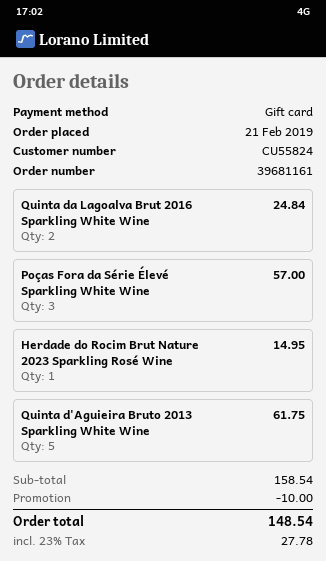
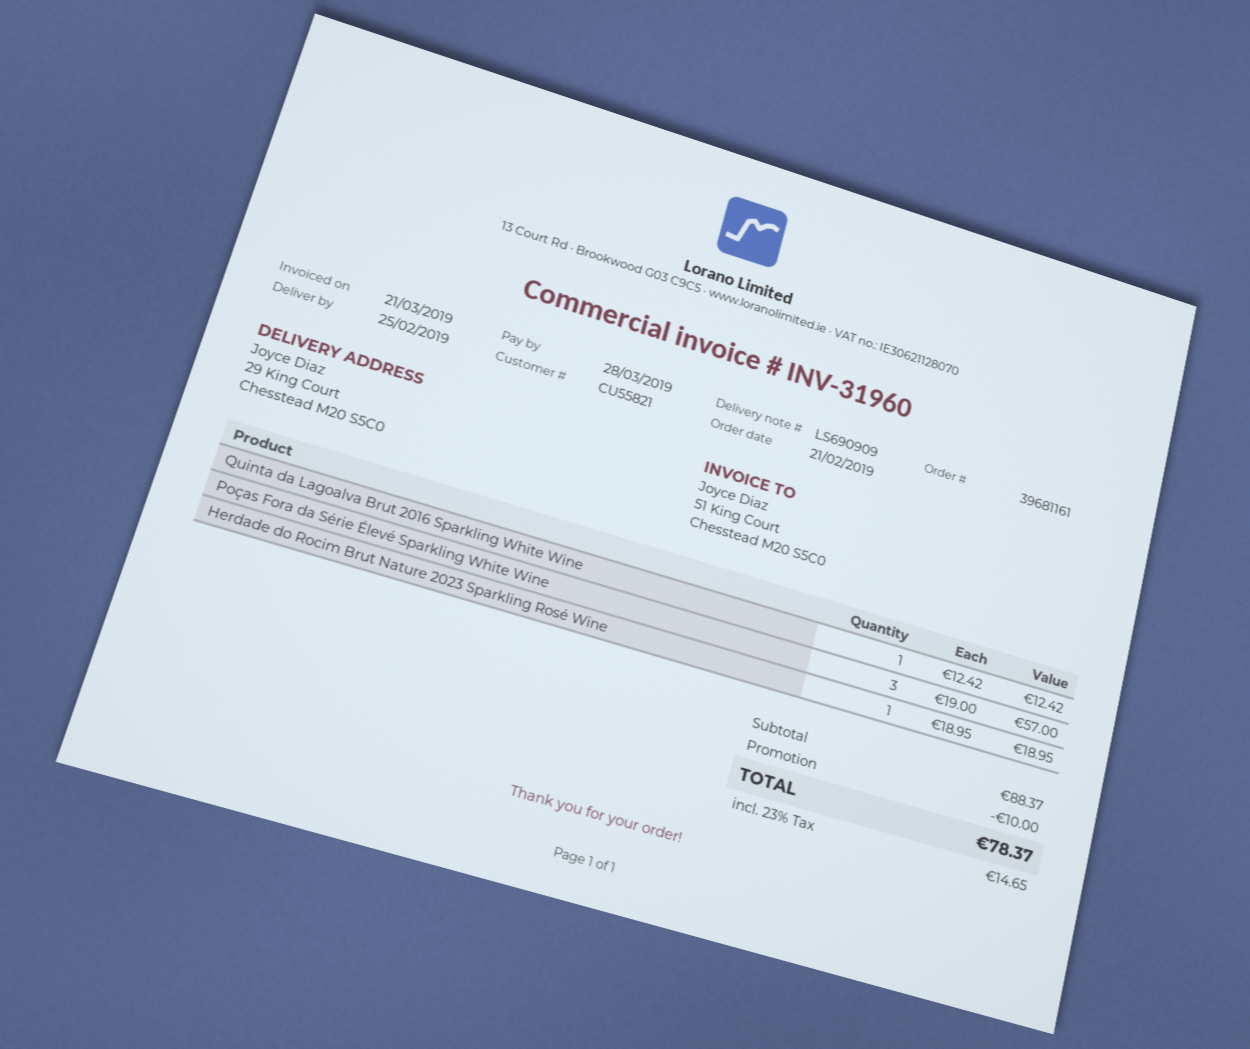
customer number: CU55824 -> CU55821
Quinta da Lagoalva Brut 2016 Sparkling White Wine: 2 for 24.84 -> 1 for 12.42
Herdade do Rocim Brut Nature 2023 Sparkling Rosé Wine: 1 for 14.95 -> 1 for 18.95
Quinta d'Aguieira Bruto 2013 Sparkling White Wine: 5 for 61.75 -> none
subtotal: 158.54 -> 88.37
tax: 23% = 27.78 -> 23% = 14.65
total: 148.54 -> 78.37

